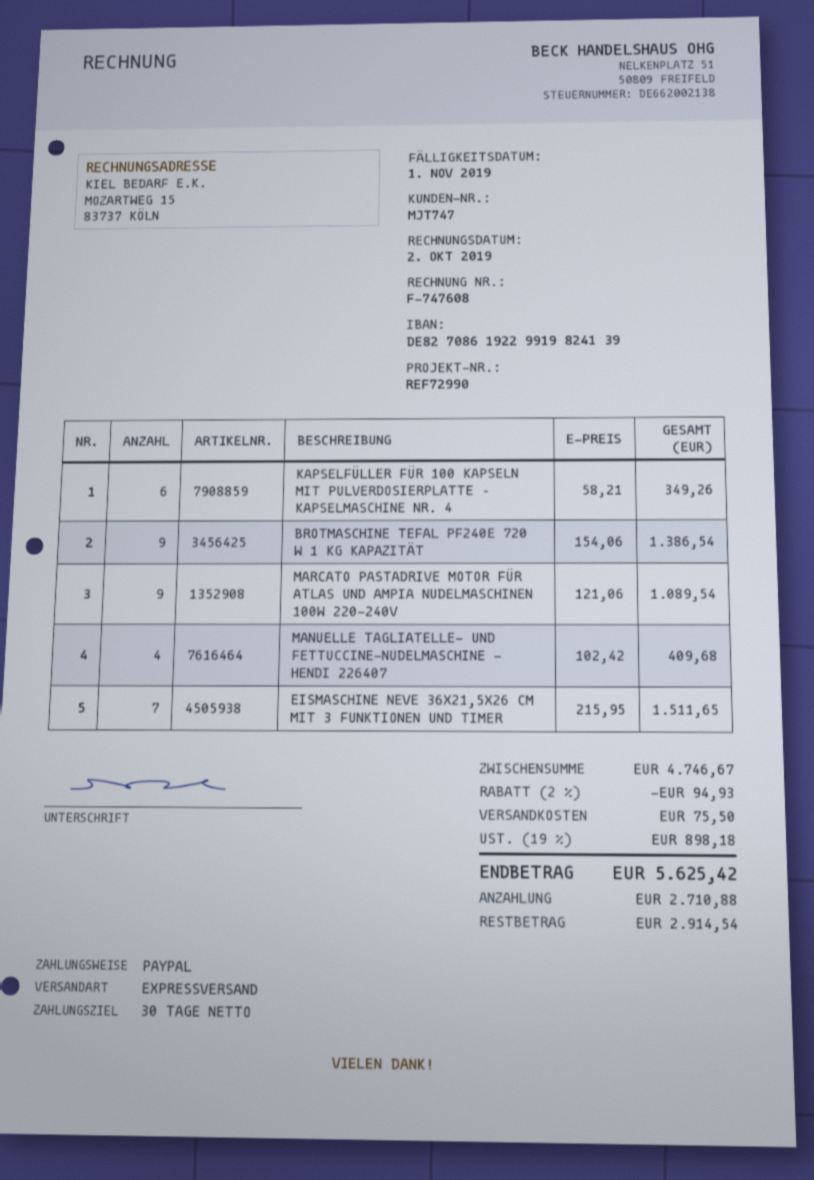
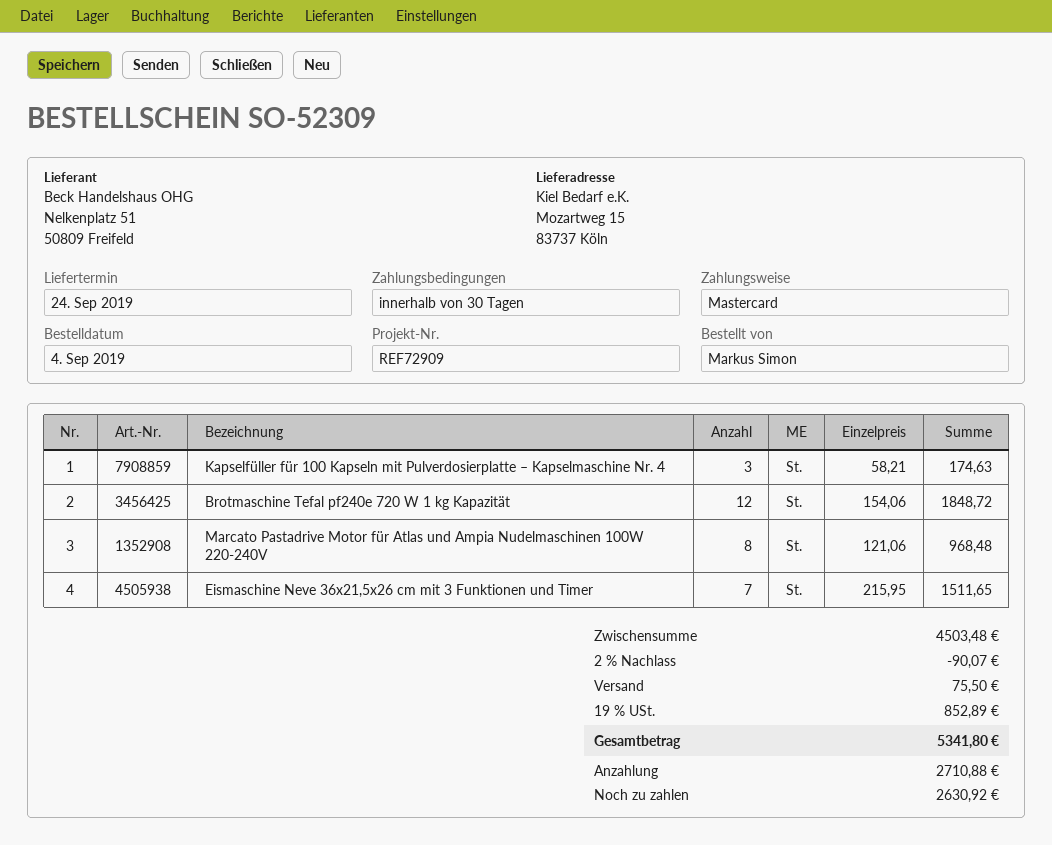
reference: REF72990 -> REF72909
payment method: PayPal -> Mastercard
KAPSELFÜLLER FÜR 100 KAPSELN MIT PULVERDOSIERPLATTE – KAPSELMASCHINE NR. 4: 6 x 58.21 = 349.26 -> 3 x 58.21 = 174.63
BROTMASCHINE TEFAL PF240E 720 W 1 KG KAPAZITÄT: 9 x 154.06 = 1386.54 -> 12 x 154.06 = 1848.72
MARCATO PASTADRIVE MOTOR FÜR ATLAS UND AMPIA NUDELMASCHINEN 100W 220-240V: 9 x 121.06 = 1089.54 -> 8 x 121.06 = 968.48
MANUELLE TAGLIATELLE- UND FETTUCCINE-NUDELMASCHINE - HENDI 226407: 4 x 102.42 = 409.68 -> none
subtotal: 4746.67 -> 4503.48
discount: 2% = 94.93 -> 2% = 90.07
tax: 19% = 898.18 -> 19% = 852.89
total: 5625.42 -> 5341.80
balance: 2914.54 -> 2630.92

